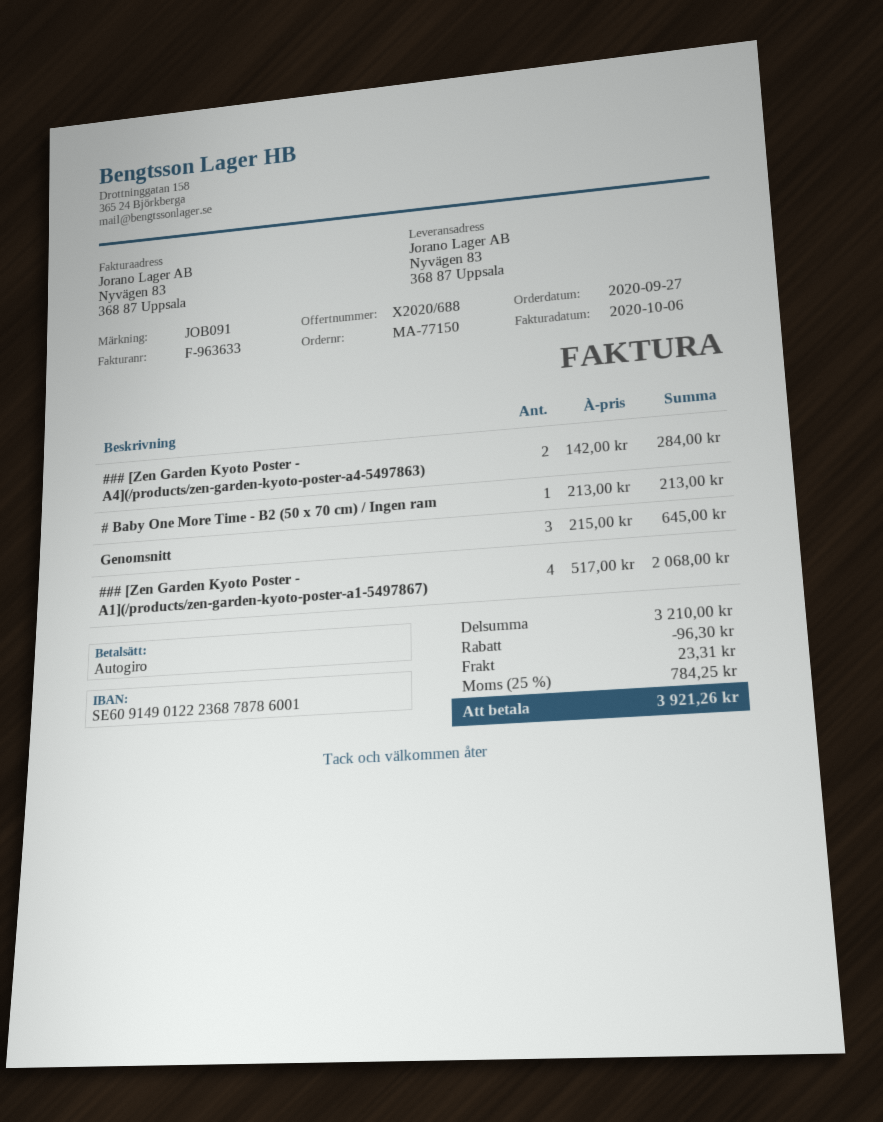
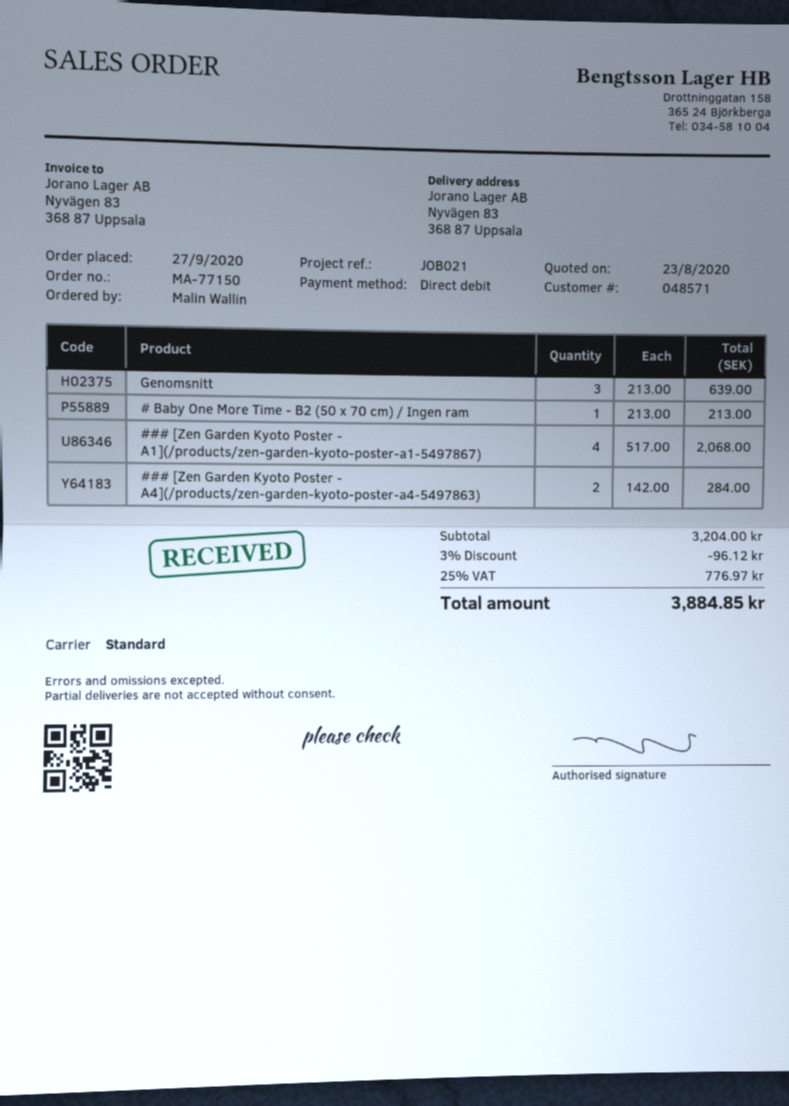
reference: JOB091 -> JOB021
Genomsnitt: 3 x 215.00 = 645.00 -> 3 x 213.00 = 639.00
subtotal: 3210.00 -> 3204.00
discount: 96.30 -> 96.12
shipping: 23.31 -> none
tax: 25% = 784.25 -> 25% = 776.97
total: 3921.26 -> 3884.85

